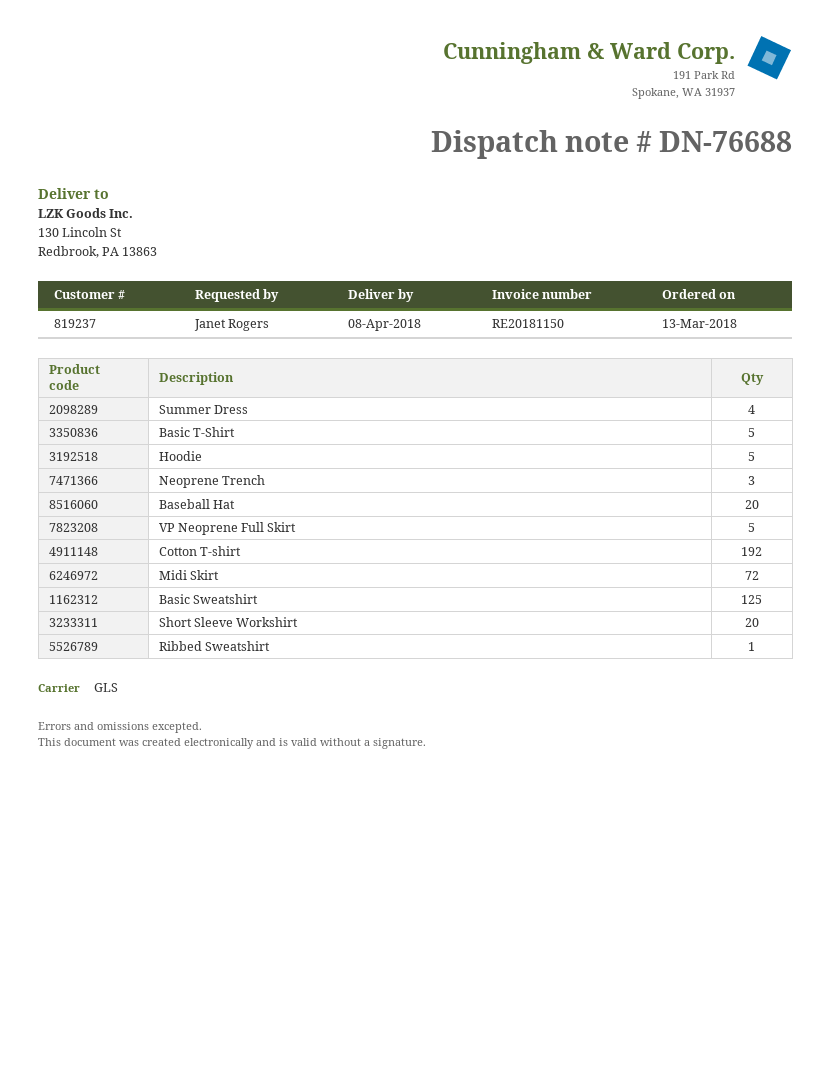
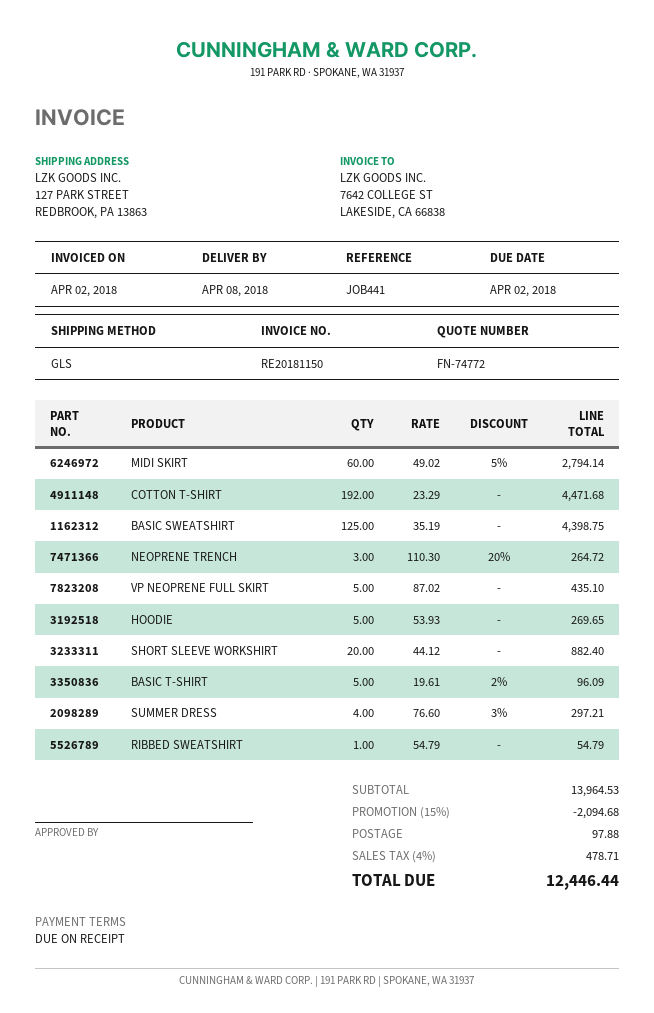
ship to: 130 Lincoln St, Redbrook, PA 13863 -> 127 PARK STREET, REDBROOK, PA 13863
Baseball Hat: 20 -> none
Midi Skirt: 72 -> 60

